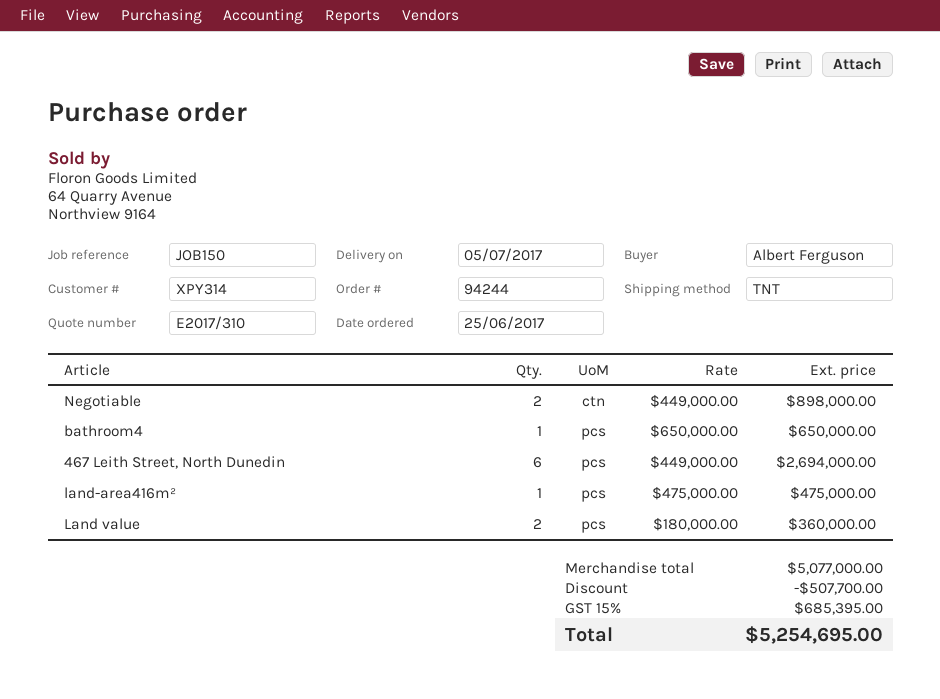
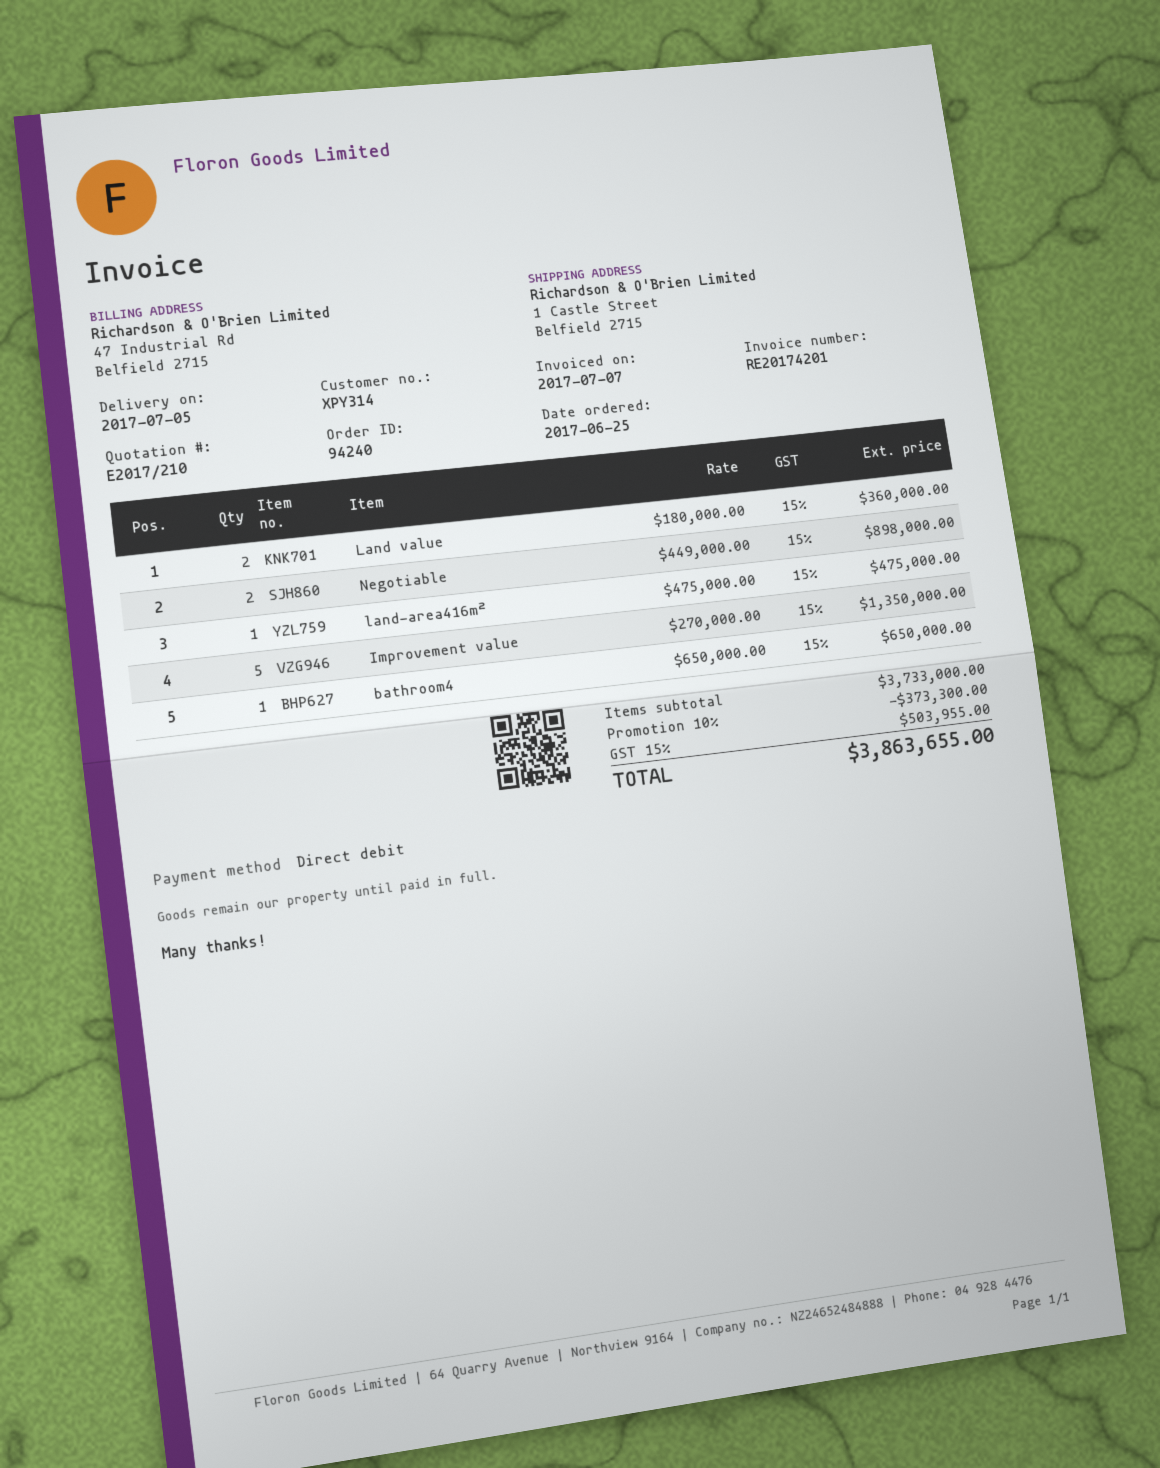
quote number: E2017/310 -> E2017/210
order number: 94244 -> 94240
467 Leith Street, North Dunedin: 6 x 449000.00 = 2694000.00 -> none
Improvement value: none -> 5 x 270000.00 = 1350000.00
subtotal: 5077000.00 -> 3733000.00
discount: 507700.00 -> 373300.00
tax: 15% = 685395.00 -> 15% = 503955.00
total: 5254695.00 -> 3863655.00

